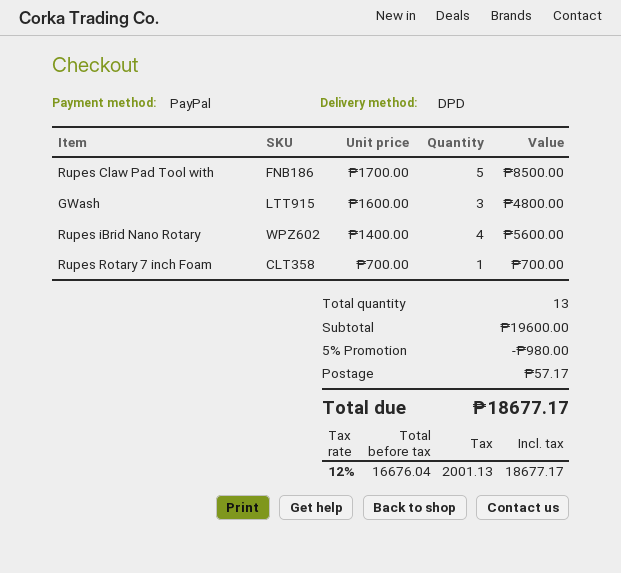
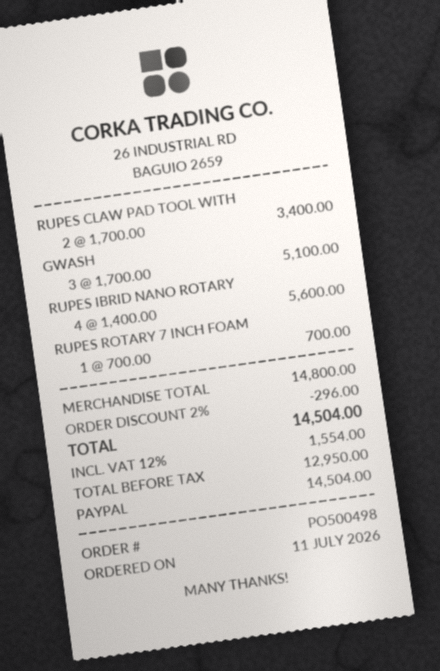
Rupes Claw Pad Tool with: 5 x 1700.00 = 8500.00 -> 2 x 1700.00 = 3400.00
GWash: 3 x 1600.00 = 4800.00 -> 3 x 1700.00 = 5100.00
subtotal: 19600.00 -> 14800.00
discount: 5% = 980.00 -> 2% = 296.00
shipping: 57.17 -> none
net: 16676.04 -> 12950.00
tax: 12% = 2001.13 -> 12% = 1554.00
total: 18677.17 -> 14504.00

